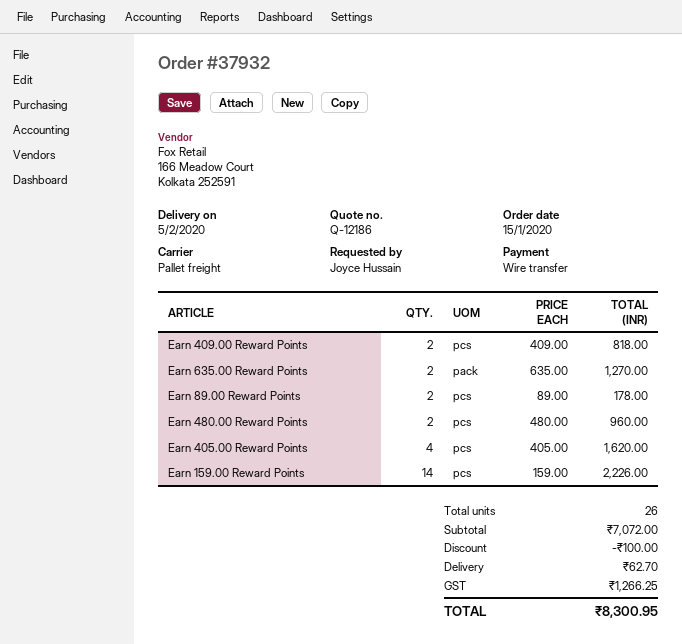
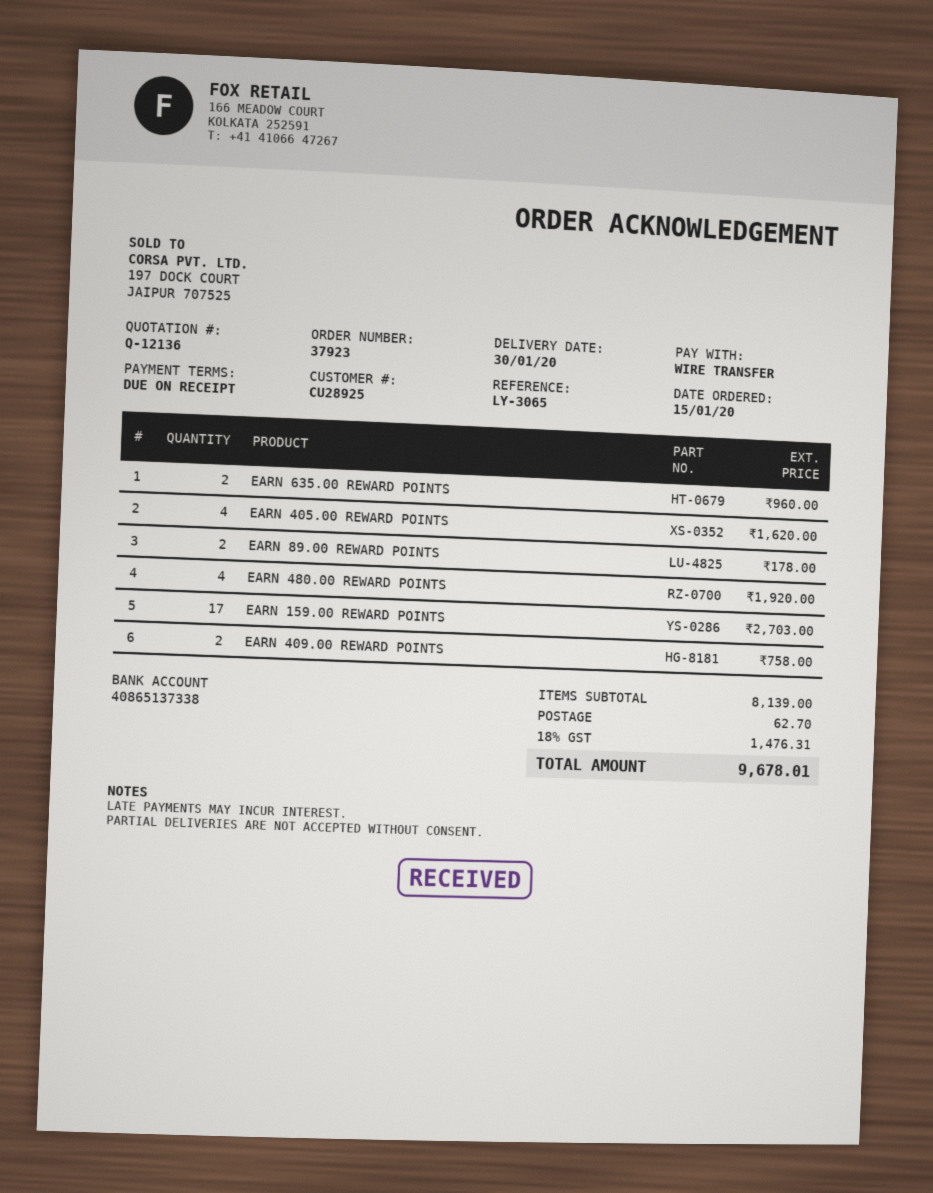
quote number: Q-12186 -> Q-12136
order number: 37932 -> 37923
delivery date: 2020-02-05 -> 2020-01-30
Earn 409.00 Reward Points: 2 for 818.00 -> 2 for 758.00
Earn 635.00 Reward Points: 2 for 1270.00 -> 2 for 960.00
Earn 480.00 Reward Points: 2 for 960.00 -> 4 for 1920.00
Earn 159.00 Reward Points: 14 for 2226.00 -> 17 for 2703.00
subtotal: 7072.00 -> 8139.00
discount: 100.00 -> none
tax: 1266.25 -> 1476.31
total: 8300.95 -> 9678.01

